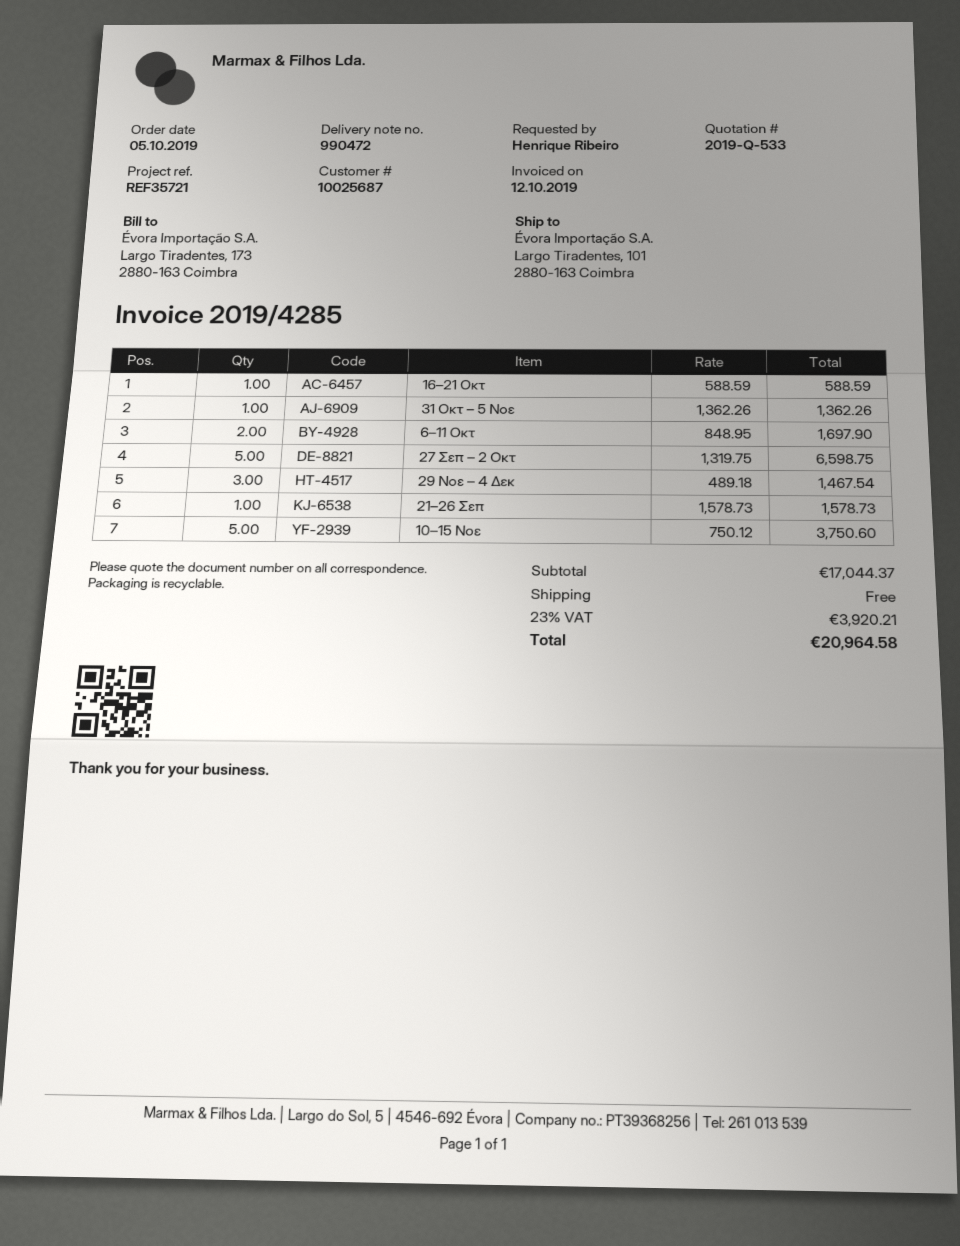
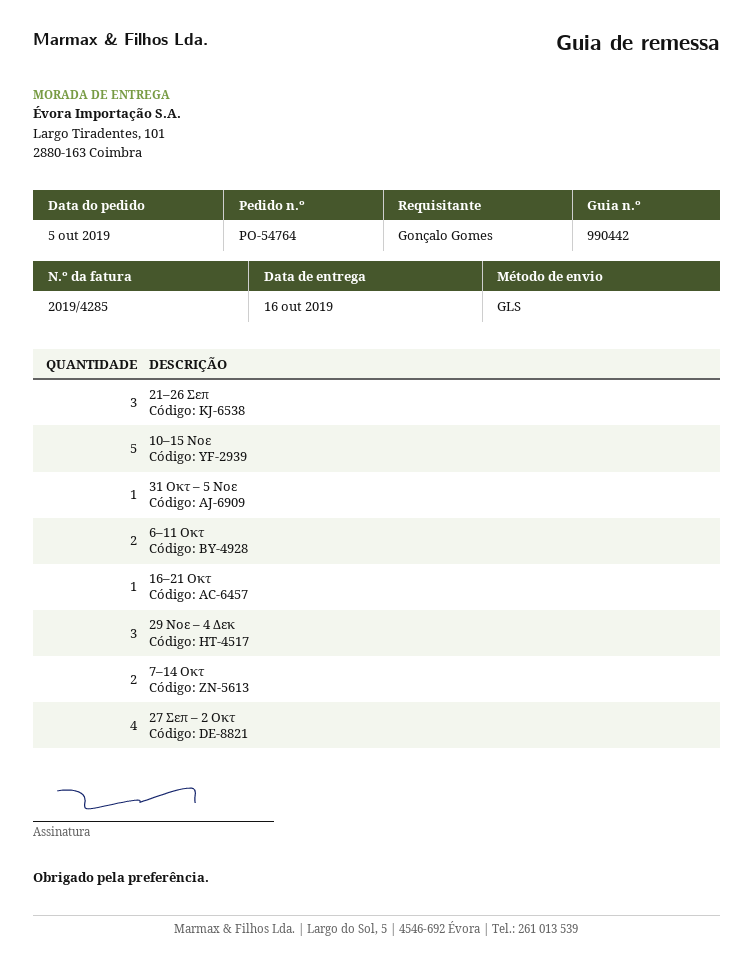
delivery note number: 990472 -> 990442
ordered by: Henrique Ribeiro -> Gonçalo Gomes
27 Σεπ – 2 Οκτ: 5 -> 4
21–26 Σεπ: 1 -> 3
7–14 Οκτ: none -> 2

